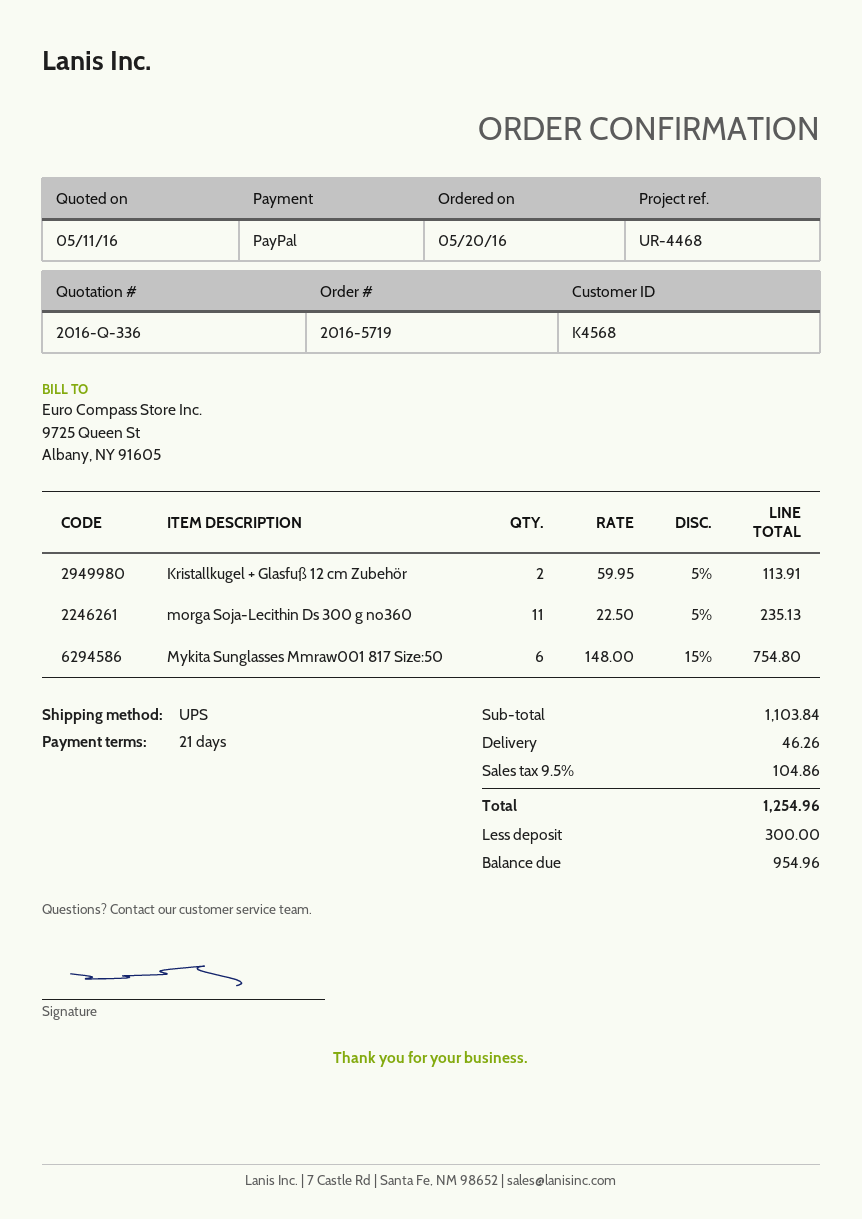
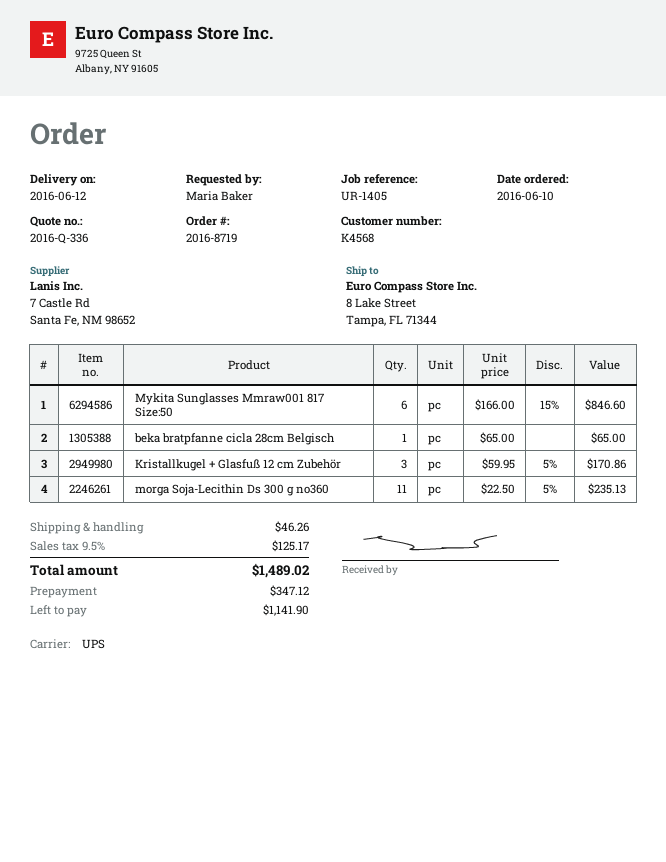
order number: 2016-5719 -> 2016-8719
order date: 2016-05-20 -> 2016-06-10
reference: UR-4468 -> UR-1405
Kristallkugel + Glasfuß 12 cm Zubehör: 2 x 59.95 - 5% = 113.91 -> 3 x 59.95 - 5% = 170.86
Mykita Sunglasses Mmraw001 817 Size:50: 6 x 148.00 - 15% = 754.80 -> 6 x 166.00 - 15% = 846.60
beka bratpfanne cicla 28cm Belgisch: none -> 1 x 65.00 = 65.00
tax: 9.5% = 104.86 -> 9.5% = 125.17
total: 1254.96 -> 1489.02
deposit: 300.00 -> 347.12
balance: 954.96 -> 1141.90

